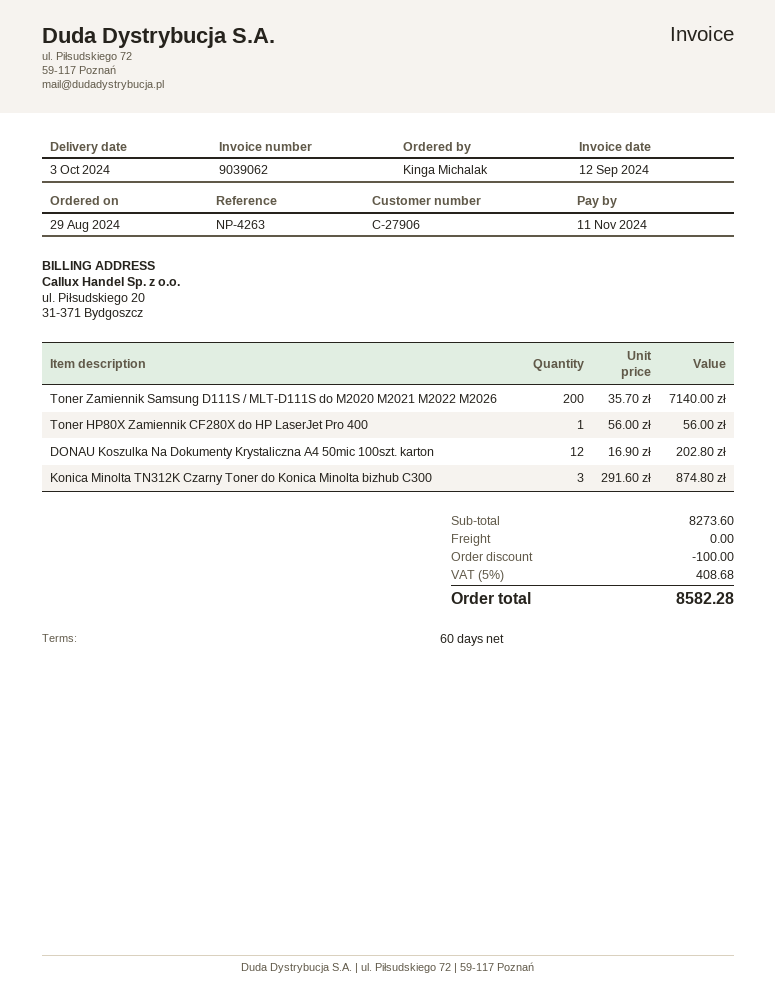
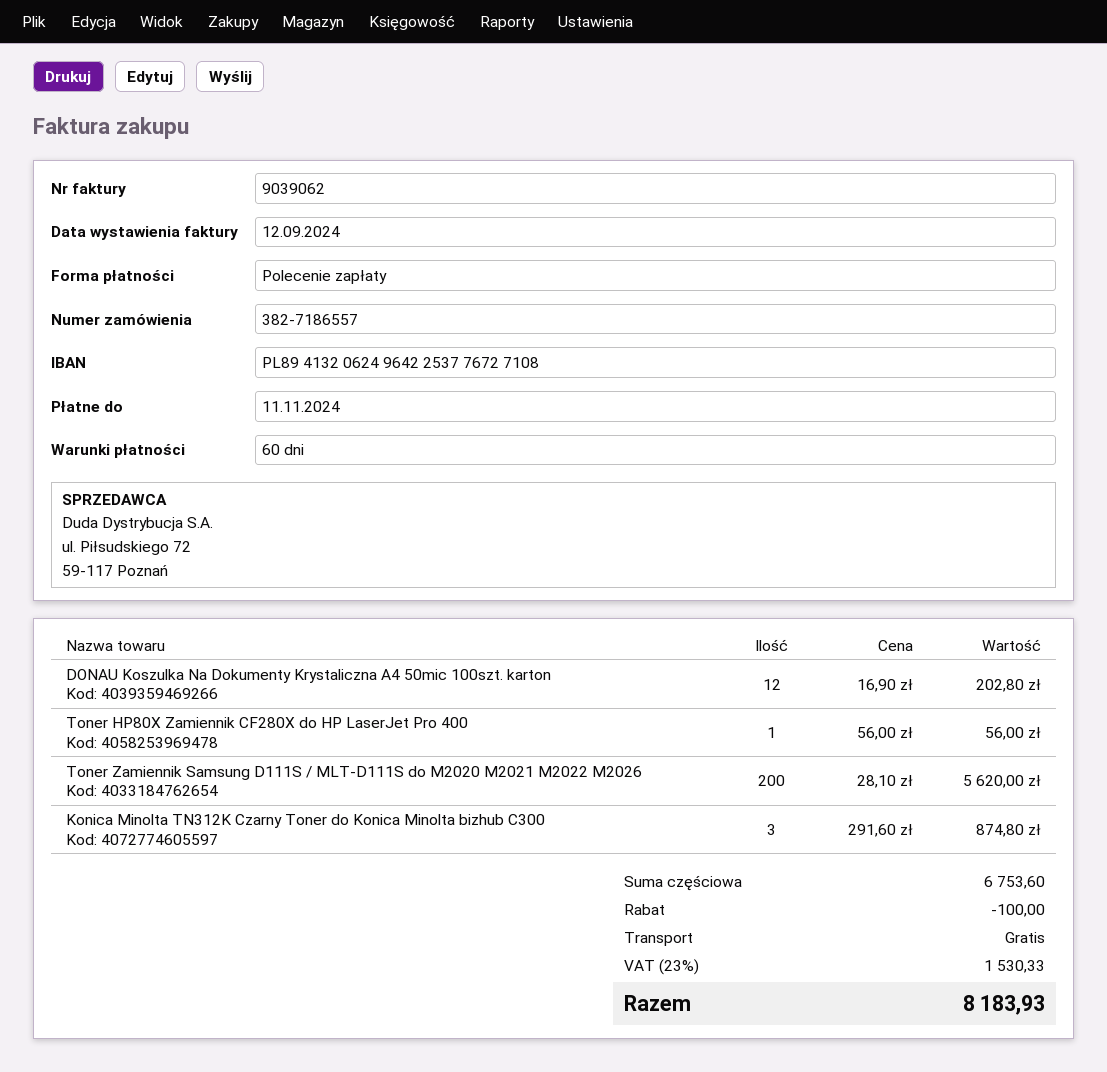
Toner Zamiennik Samsung D111S / MLT-D111S do M2020 M2021 M2022 M2026: 200 x 35.70 = 7140.00 -> 200 x 28.10 = 5620.00
subtotal: 8273.60 -> 6753.60
tax: 5% = 408.68 -> 23% = 1530.33
total: 8582.28 -> 8183.93

